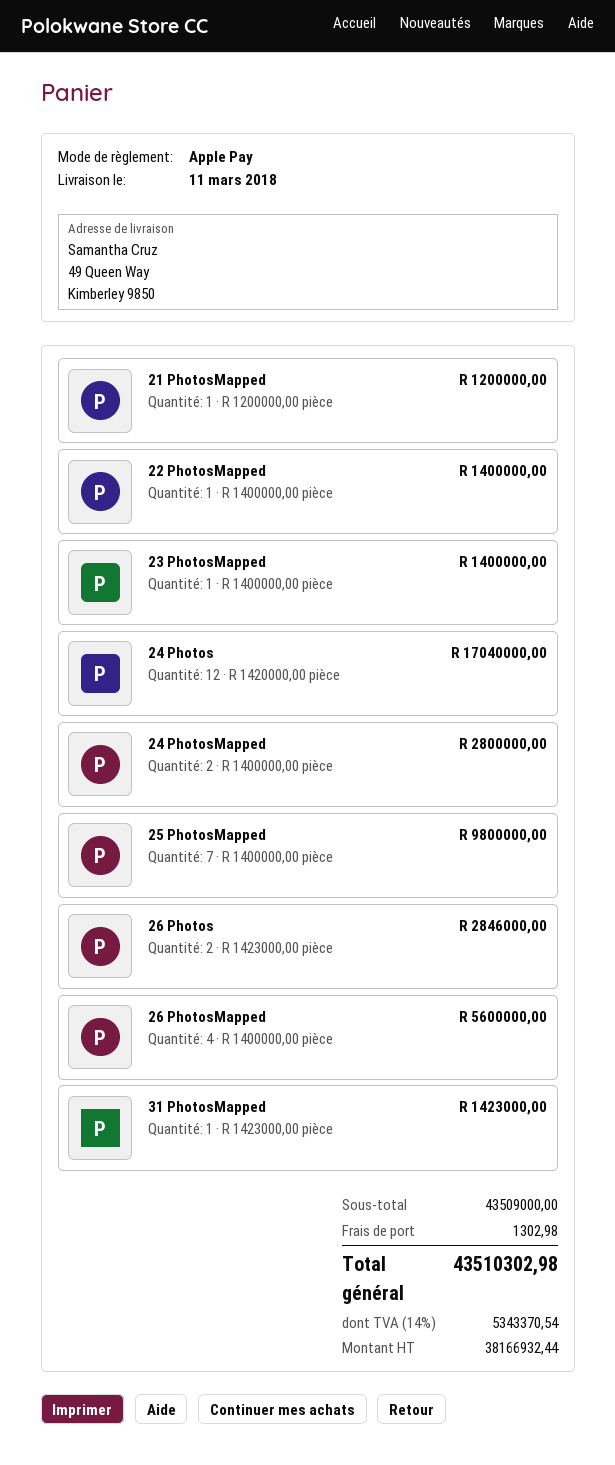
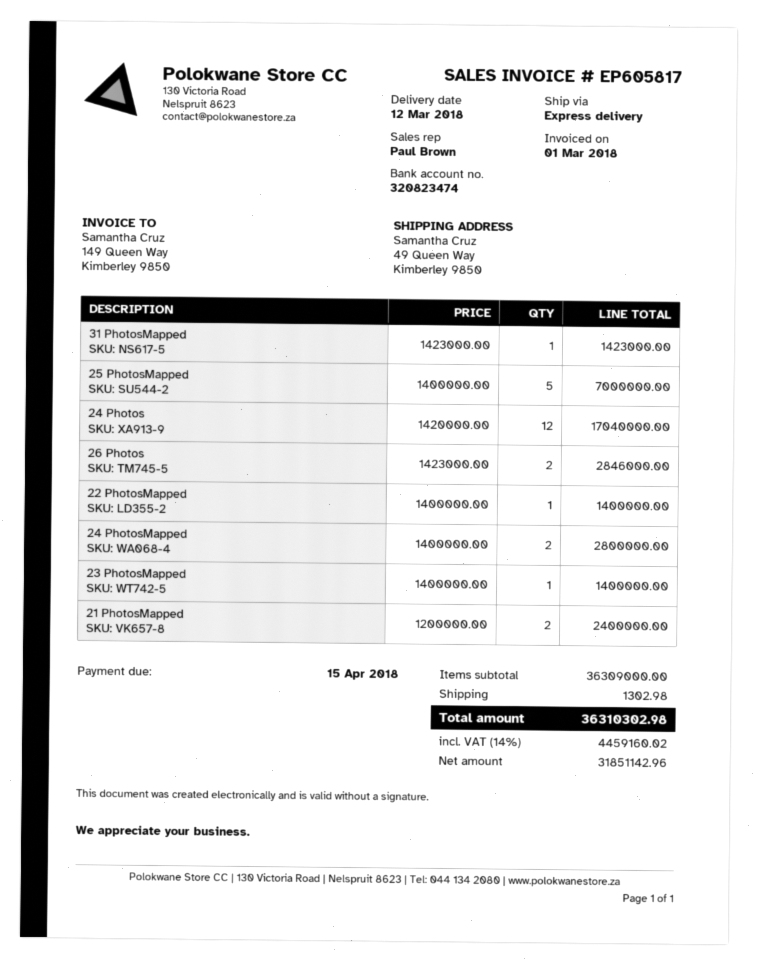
delivery date: 2018-03-11 -> 2018-03-12
21 PhotosMapped: 1 x 1200000.00 = 1200000.00 -> 2 x 1200000.00 = 2400000.00
25 PhotosMapped: 7 x 1400000.00 = 9800000.00 -> 5 x 1400000.00 = 7000000.00
26 PhotosMapped: 4 x 1400000.00 = 5600000.00 -> none
subtotal: 43509000.00 -> 36309000.00
net: 38166932.44 -> 31851142.96
tax: 14% = 5343370.54 -> 14% = 4459160.02
total: 43510302.98 -> 36310302.98

